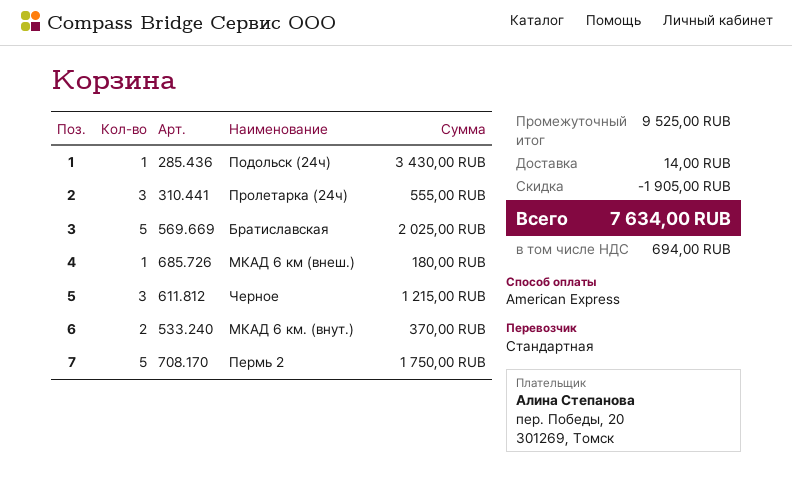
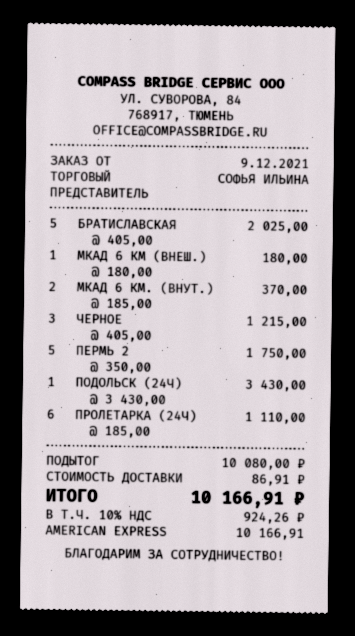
Пролетарка (24ч): 3 for 555.00 -> 6 for 1110.00
subtotal: 9525.00 -> 10080.00
discount: 1905.00 -> none
shipping: 14.00 -> 86.91
tax: 694.00 -> 924.26
total: 7634.00 -> 10166.91

